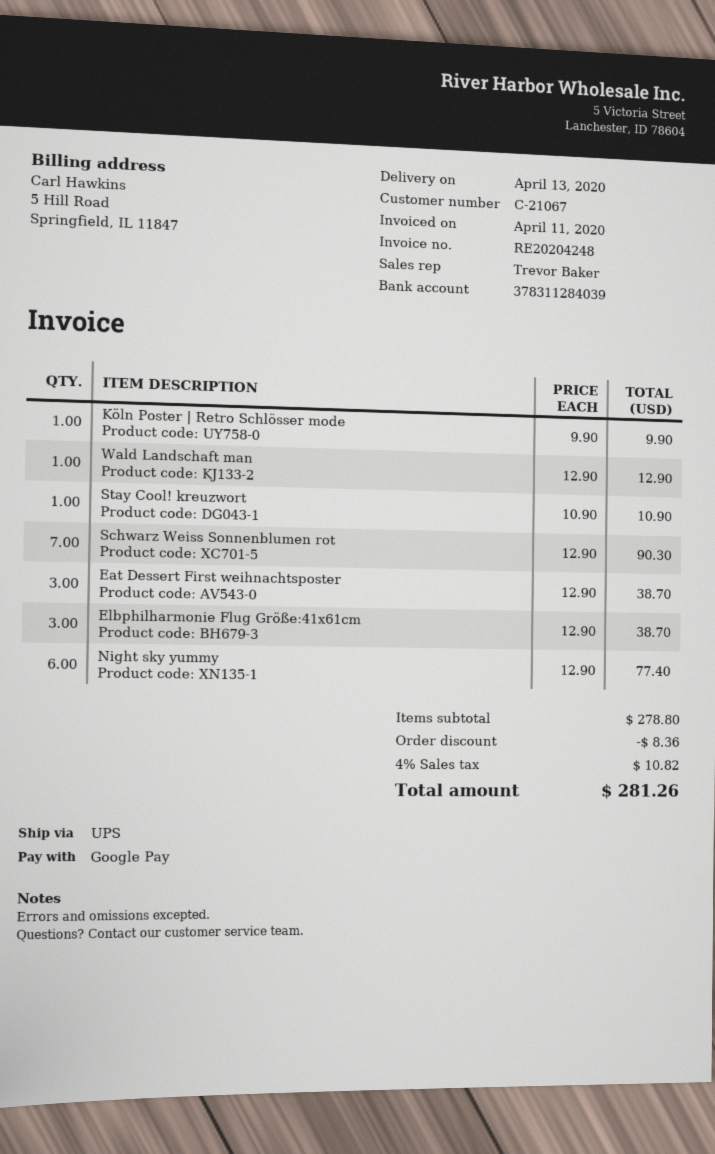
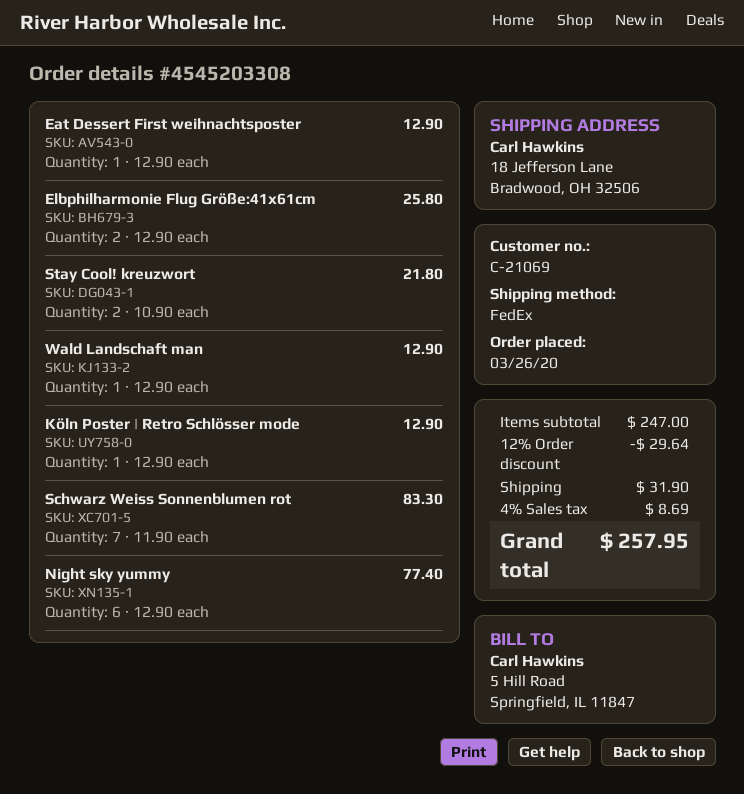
customer number: C-21067 -> C-21069
shipping method: UPS -> FedEx
Köln Poster | Retro Schlösser mode: 1 x 9.90 = 9.90 -> 1 x 12.90 = 12.90
Stay Cool! kreuzwort: 1 x 10.90 = 10.90 -> 2 x 10.90 = 21.80
Schwarz Weiss Sonnenblumen rot: 7 x 12.90 = 90.30 -> 7 x 11.90 = 83.30
Eat Dessert First weihnachtsposter: 3 x 12.90 = 38.70 -> 1 x 12.90 = 12.90
Elbphilharmonie Flug Größe:41x61cm: 3 x 12.90 = 38.70 -> 2 x 12.90 = 25.80
subtotal: 278.80 -> 247.00
discount: 8.36 -> 29.64
shipping: none -> 31.90
tax: 4% = 10.82 -> 4% = 8.69
total: 281.26 -> 257.95

